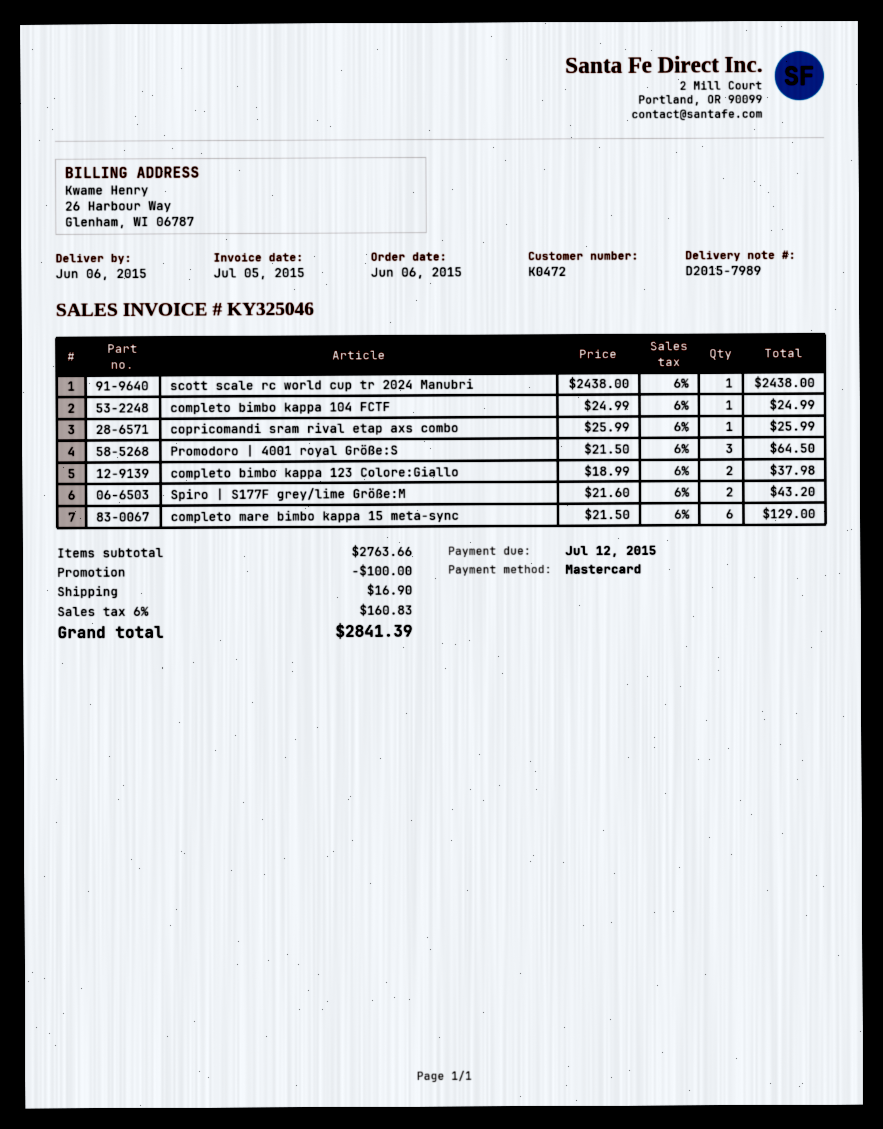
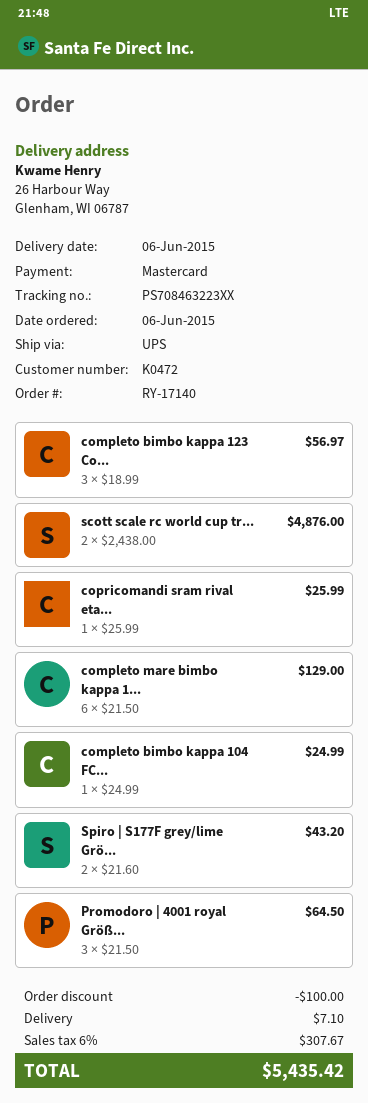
scott scale rc world cup tr 2024 Manubri: 1 x 2438.00 = 2438.00 -> 2 x 2438.00 = 4876.00
completo bimbo kappa 123 Colore:Giallo: 2 x 18.99 = 37.98 -> 3 x 18.99 = 56.97
shipping: 16.90 -> 7.10
tax: 6% = 160.83 -> 6% = 307.67
total: 2841.39 -> 5435.42

